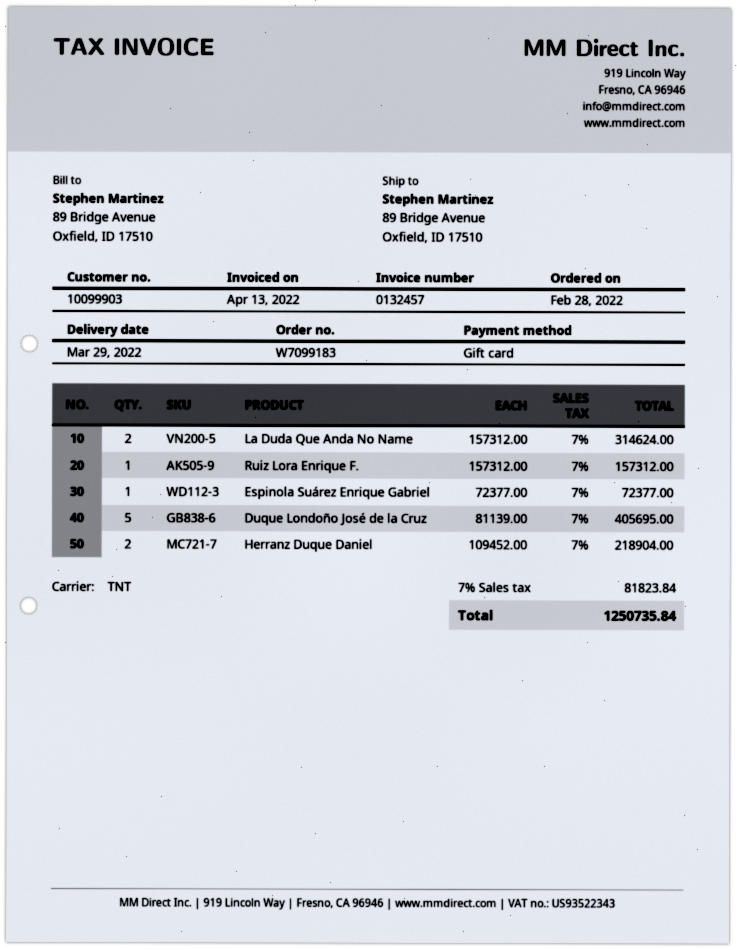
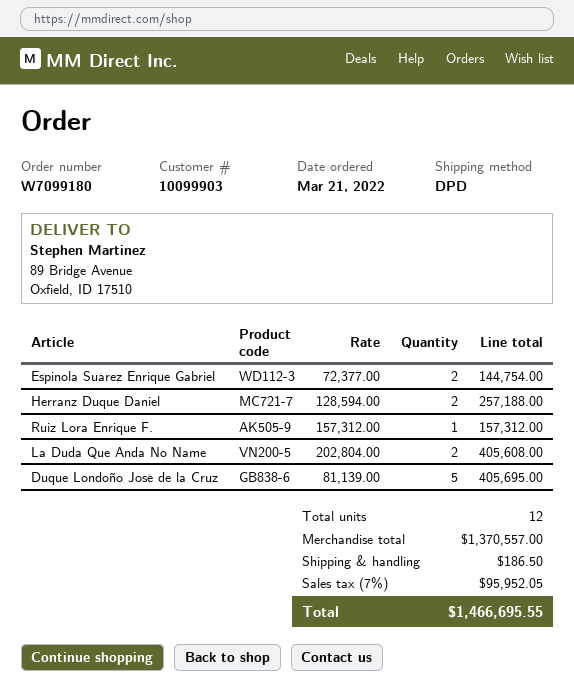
order number: W7099183 -> W7099180
order date: 2022-02-28 -> 2022-03-21
shipping method: TNT -> DPD
La Duda Que Anda No Name: 2 x 157312.00 = 314624.00 -> 2 x 202804.00 = 405608.00
Espinola Suárez Enrique Gabriel: 1 x 72377.00 = 72377.00 -> 2 x 72377.00 = 144754.00
Herranz Duque Daniel: 2 x 109452.00 = 218904.00 -> 2 x 128594.00 = 257188.00
shipping: none -> 186.50
tax: 7% = 81823.84 -> 7% = 95952.05
total: 1250735.84 -> 1466695.55

